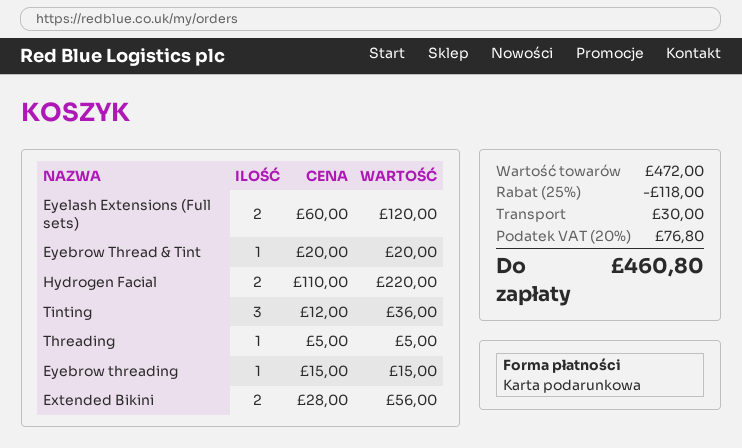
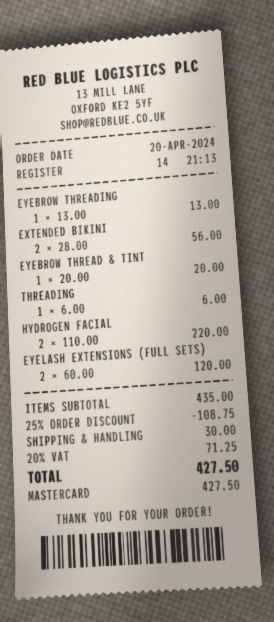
payment method: gift card -> Mastercard
Tinting: 3 x 12.00 = 36.00 -> none
Threading: 1 x 5.00 = 5.00 -> 1 x 6.00 = 6.00
Eyebrow threading: 1 x 15.00 = 15.00 -> 1 x 13.00 = 13.00
subtotal: 472.00 -> 435.00
discount: 25% = 118.00 -> 25% = 108.75
tax: 20% = 76.80 -> 20% = 71.25
total: 460.80 -> 427.50

